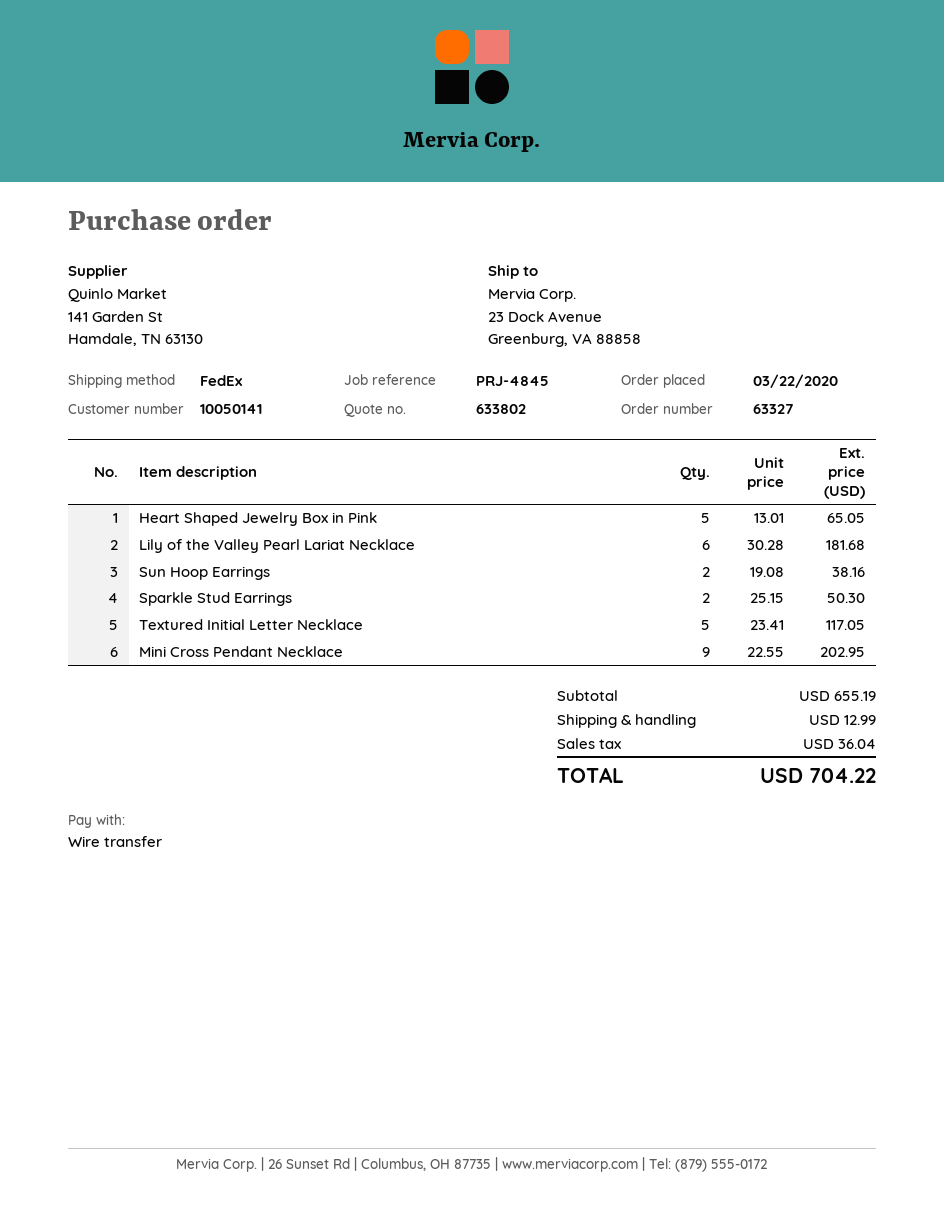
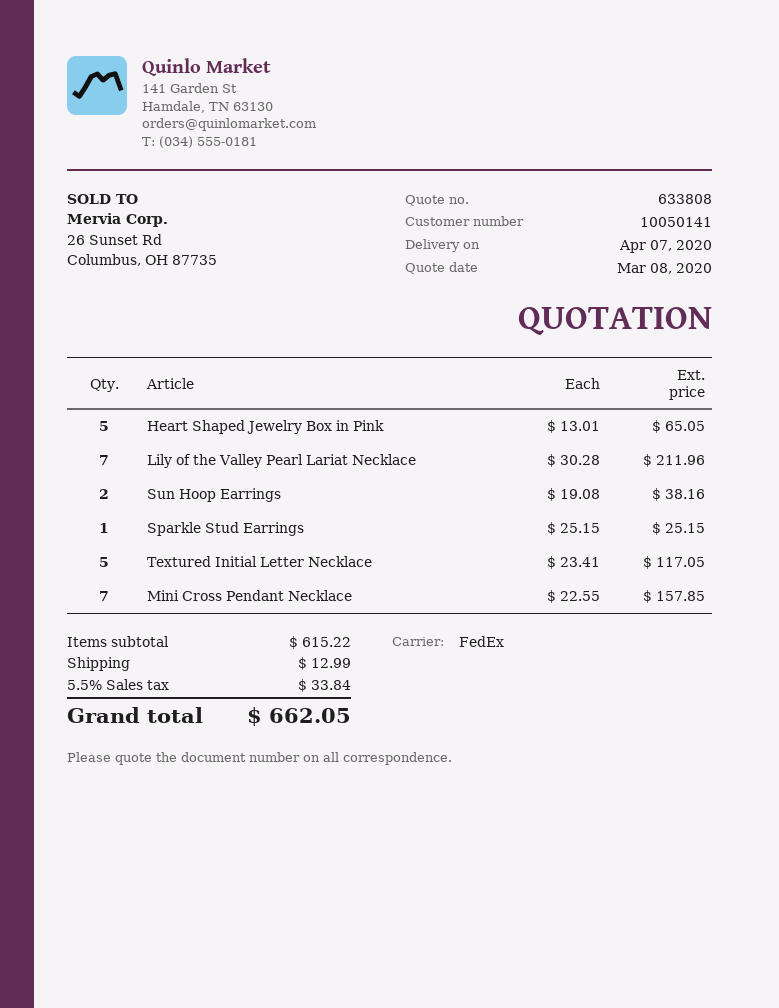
quote number: 633802 -> 633808
Lily of the Valley Pearl Lariat Necklace: 6 x 30.28 = 181.68 -> 7 x 30.28 = 211.96
Sparkle Stud Earrings: 2 x 25.15 = 50.30 -> 1 x 25.15 = 25.15
Mini Cross Pendant Necklace: 9 x 22.55 = 202.95 -> 7 x 22.55 = 157.85
subtotal: 655.19 -> 615.22
tax: 36.04 -> 33.84
total: 704.22 -> 662.05

